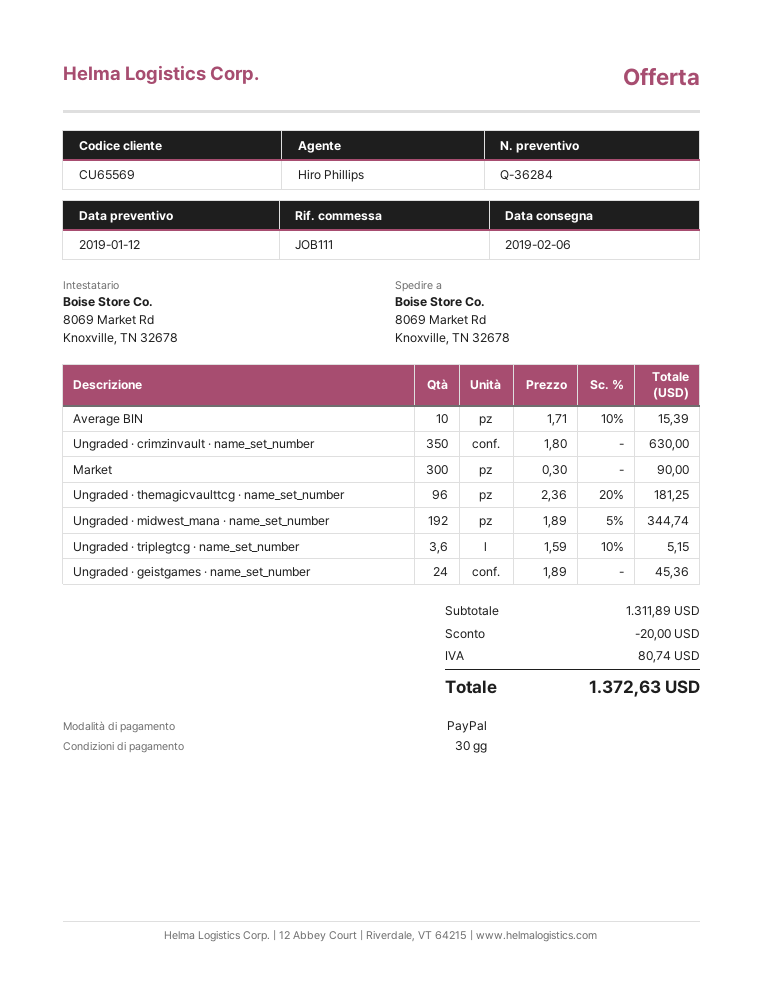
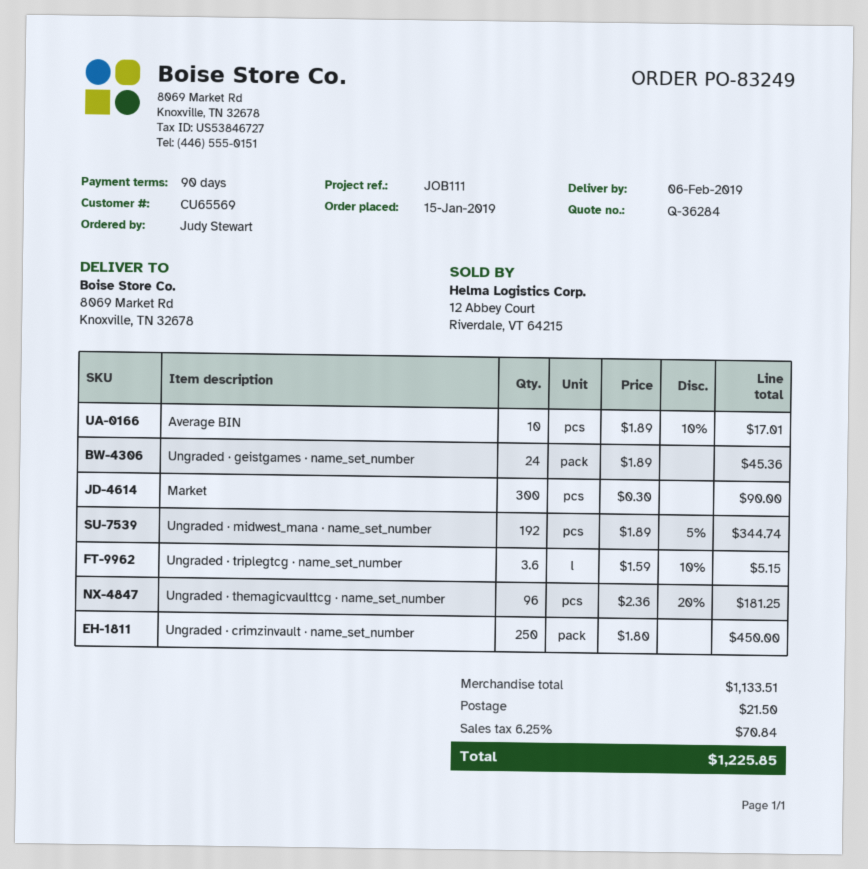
payment terms: 30 days -> 90 days
Average BIN: 10 x 1.71 - 10% = 15.39 -> 10 x 1.89 - 10% = 17.01
Ungraded · crimzinvault · name_set_number: 350 x 1.80 = 630.00 -> 250 x 1.80 = 450.00
subtotal: 1311.89 -> 1133.51
discount: 20.00 -> none
shipping: none -> 21.50
tax: 80.74 -> 70.84
total: 1372.63 -> 1225.85

